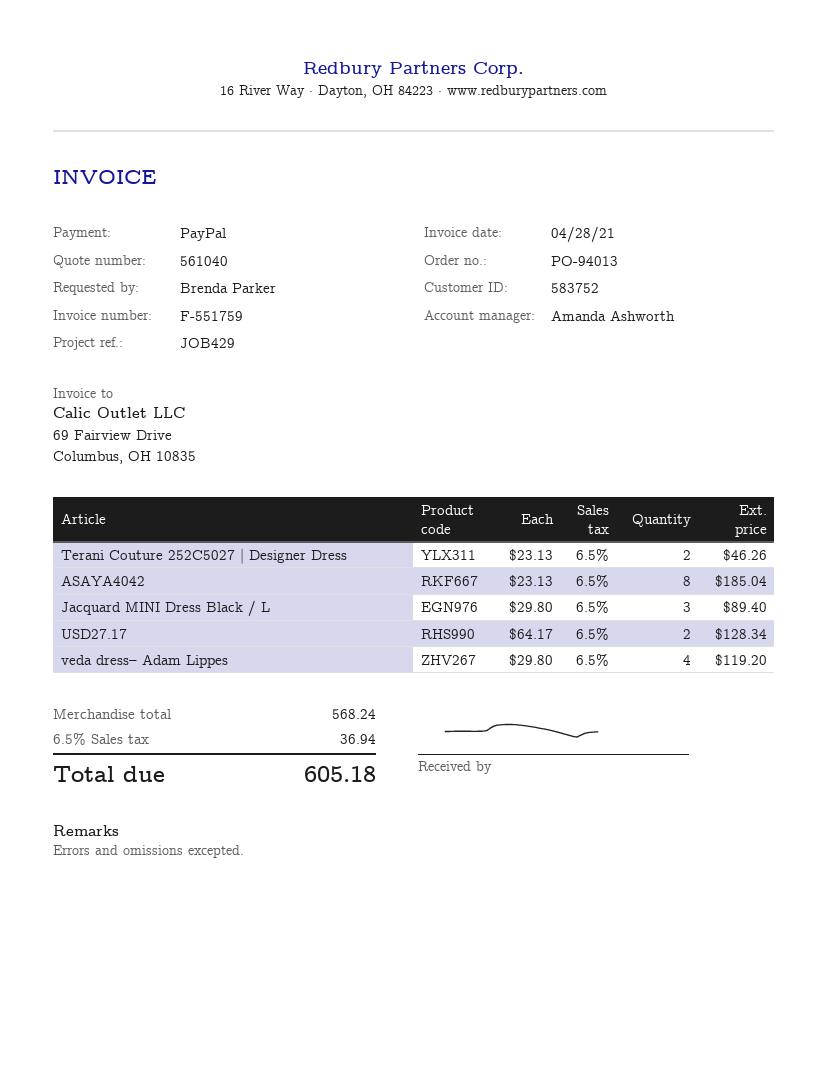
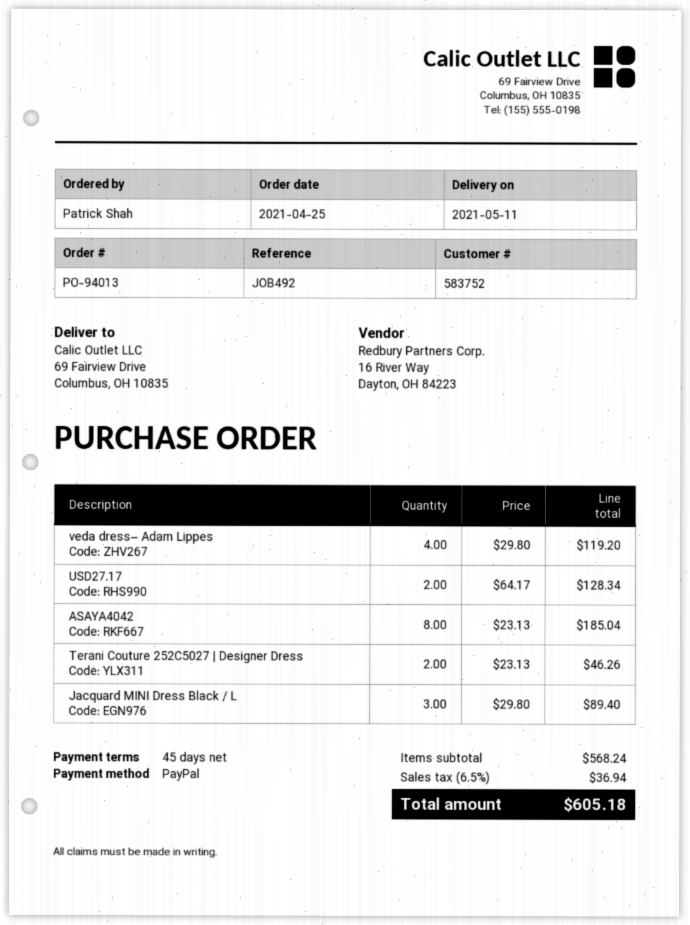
reference: JOB429 -> JOB492
ordered by: Brenda Parker -> Patrick Shah

